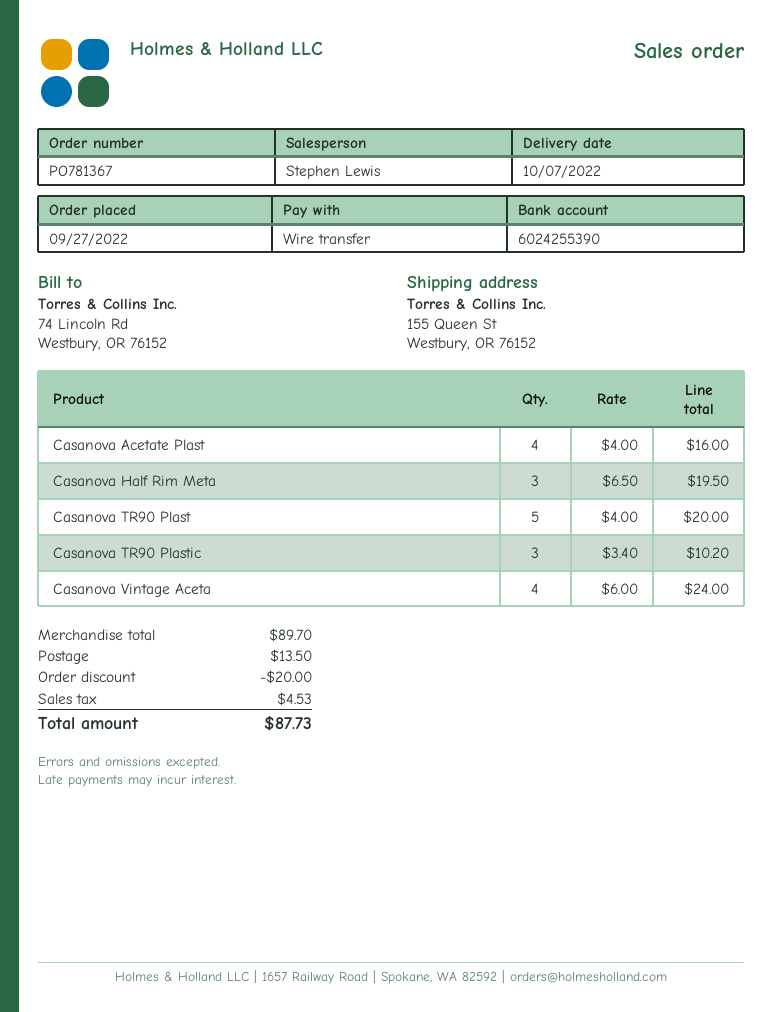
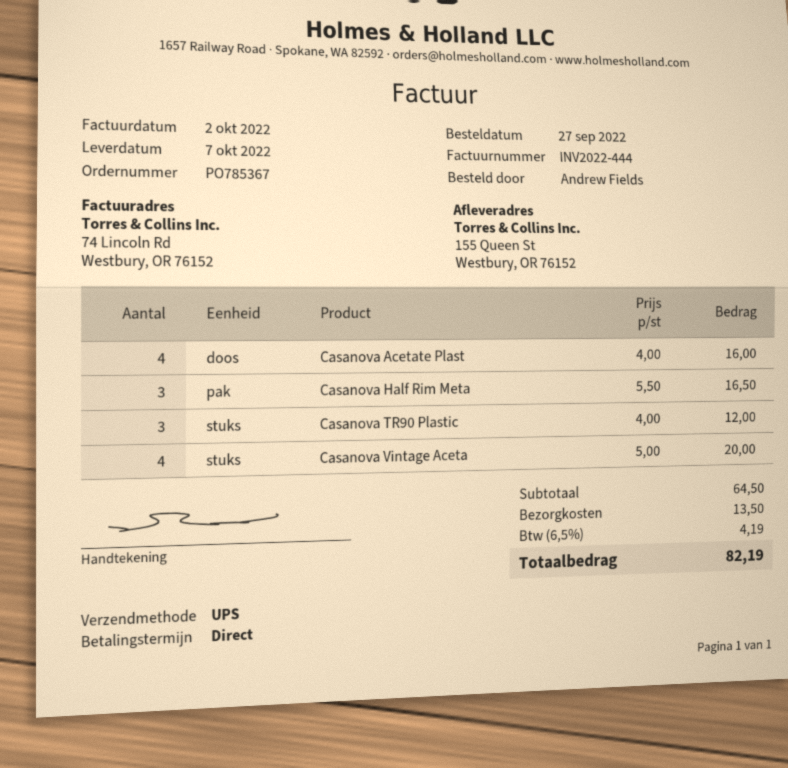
order number: PO781367 -> PO785367
Casanova Half Rim Meta: 3 x 6.50 = 19.50 -> 3 x 5.50 = 16.50
Casanova TR90 Plast: 5 x 4.00 = 20.00 -> none
Casanova TR90 Plastic: 3 x 3.40 = 10.20 -> 3 x 4.00 = 12.00
Casanova Vintage Aceta: 4 x 6.00 = 24.00 -> 4 x 5.00 = 20.00
subtotal: 89.70 -> 64.50
discount: 20.00 -> none
tax: 4.53 -> 4.19
total: 87.73 -> 82.19

